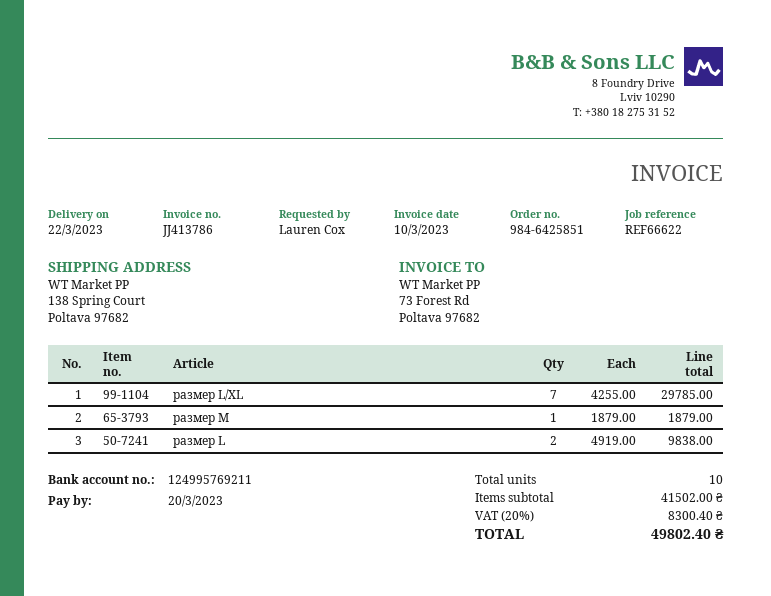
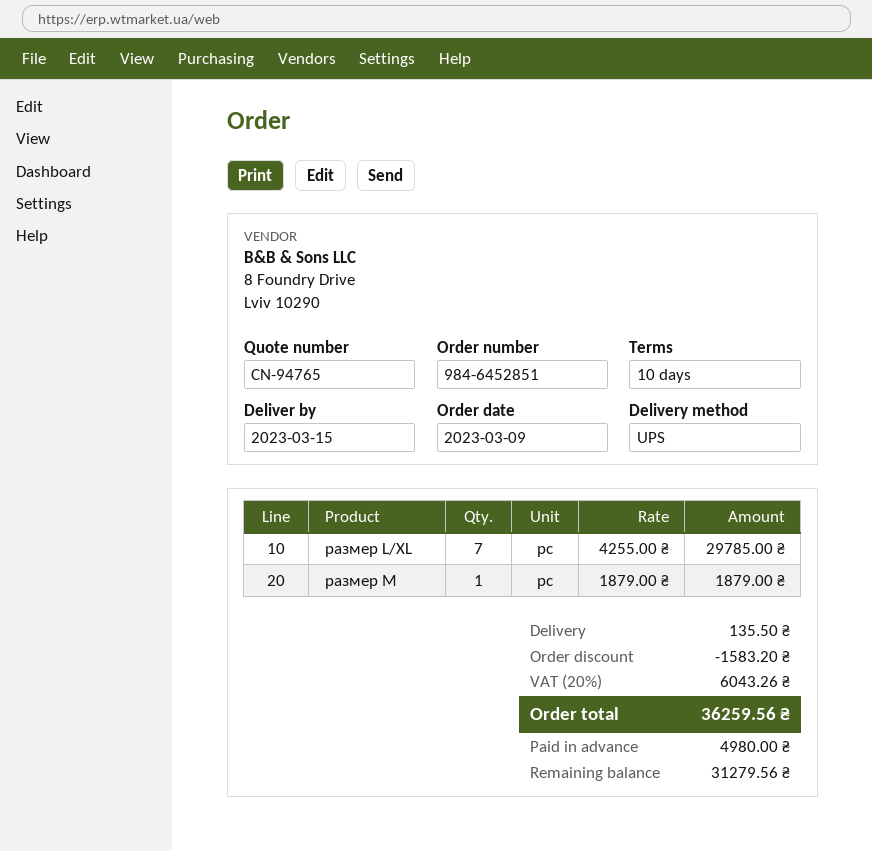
order number: 984-6425851 -> 984-6452851
delivery date: 2023-03-22 -> 2023-03-15
размер L: 2 x 4919.00 = 9838.00 -> none
discount: none -> 1583.20
shipping: none -> 135.50
tax: 20% = 8300.40 -> 20% = 6043.26
total: 49802.40 -> 36259.56

